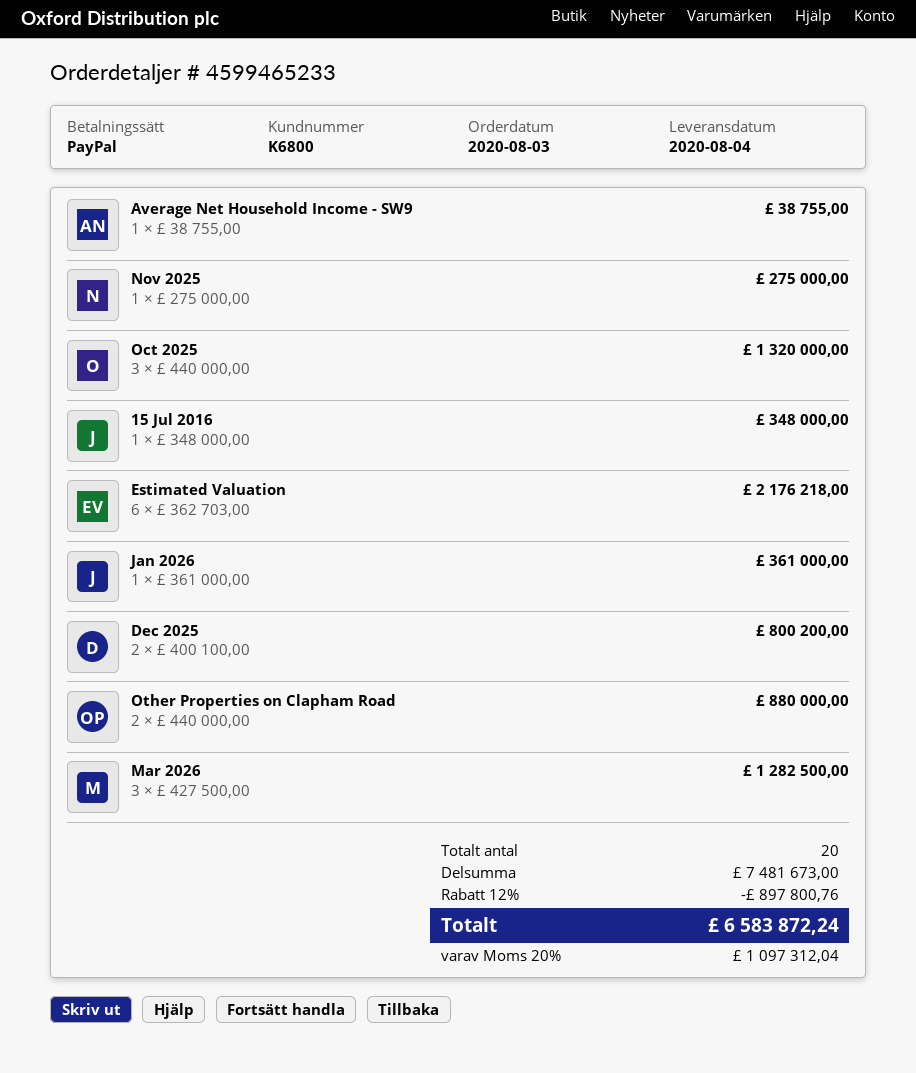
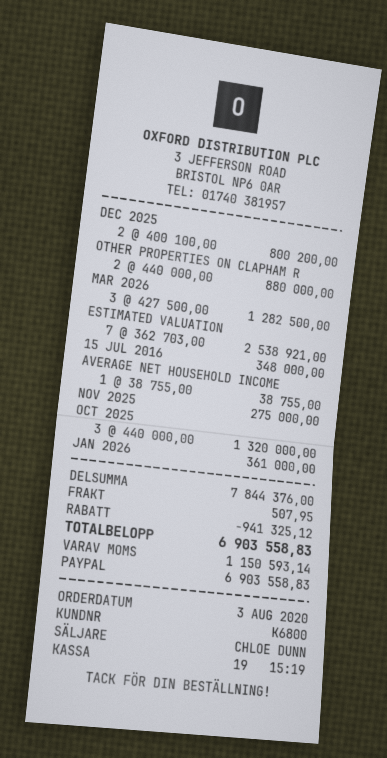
Estimated Valuation: 6 x 362703.00 = 2176218.00 -> 7 x 362703.00 = 2538921.00
subtotal: 7481673.00 -> 7844376.00
discount: 897800.76 -> 941325.12
shipping: none -> 507.95
tax: 1097312.04 -> 1150593.14
total: 6583872.24 -> 6903558.83

